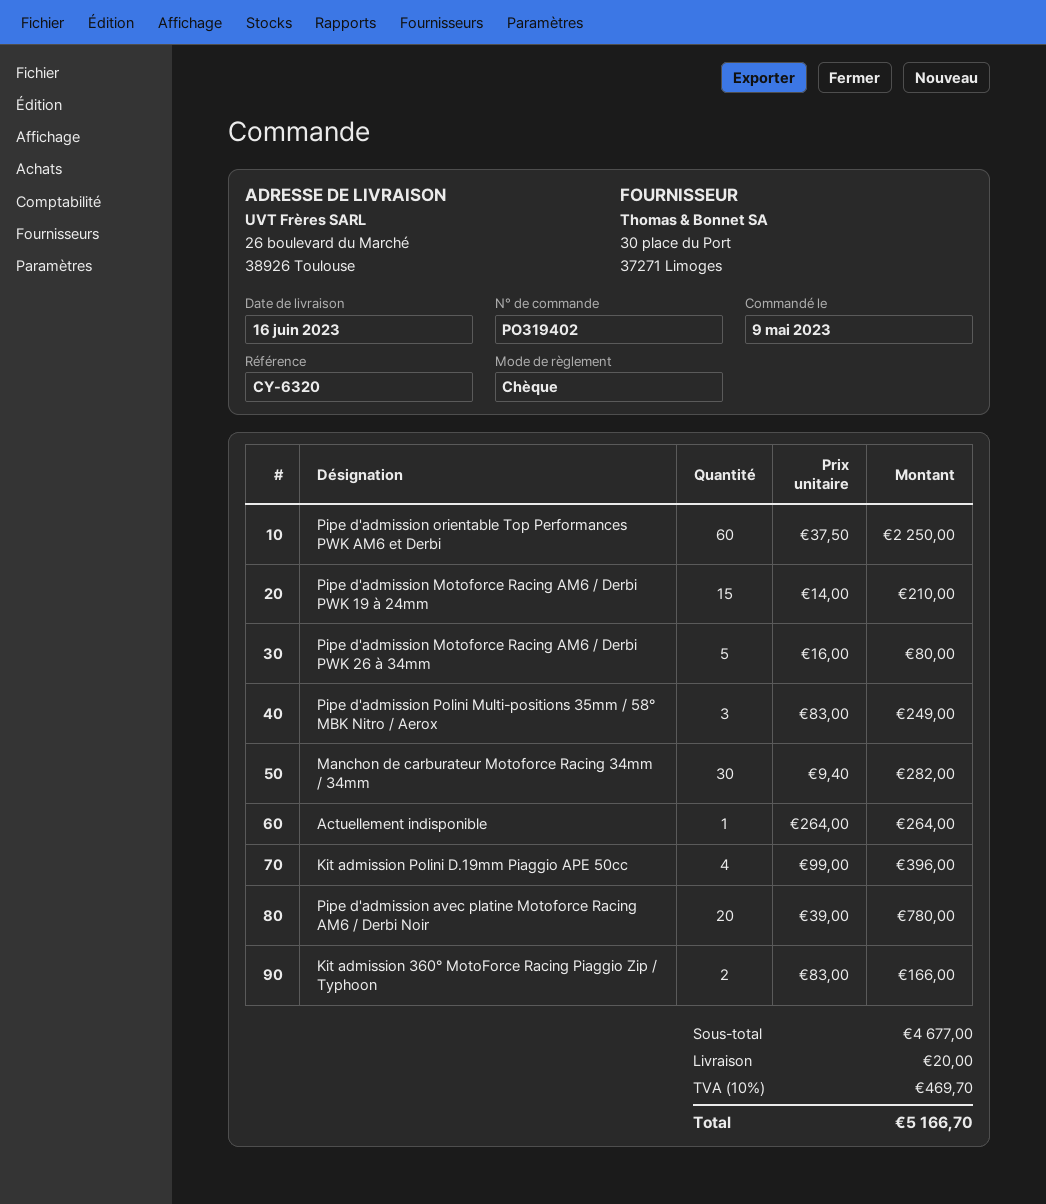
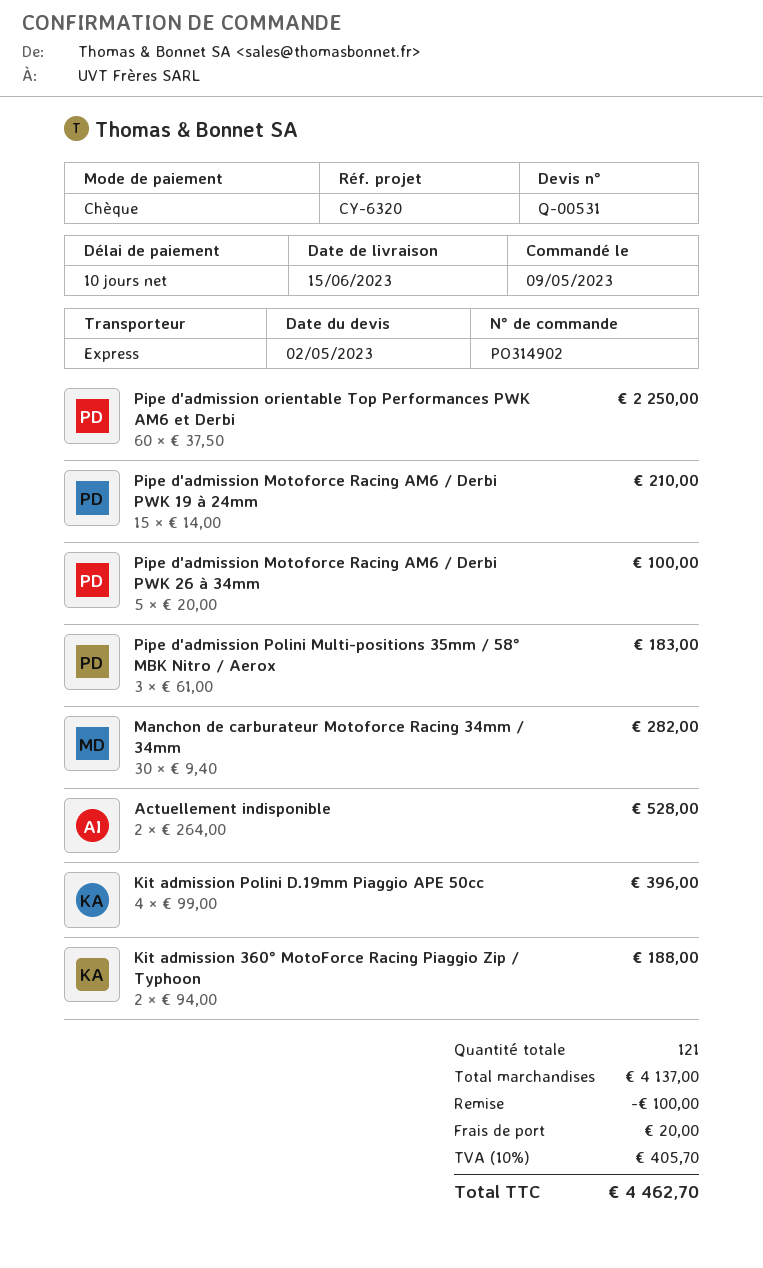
order number: PO319402 -> PO314902
delivery date: 2023-06-16 -> 2023-06-15
Pipe d'admission Motoforce Racing AM6 / Derbi PWK 26 à 34mm: 5 x 16.00 = 80.00 -> 5 x 20.00 = 100.00
Pipe d'admission Polini Multi-positions 35mm / 58° MBK Nitro / Aerox: 3 x 83.00 = 249.00 -> 3 x 61.00 = 183.00
Actuellement indisponible: 1 x 264.00 = 264.00 -> 2 x 264.00 = 528.00
Pipe d'admission avec platine Motoforce Racing AM6 / Derbi Noir: 20 x 39.00 = 780.00 -> none
Kit admission 360° MotoForce Racing Piaggio Zip / Typhoon: 2 x 83.00 = 166.00 -> 2 x 94.00 = 188.00
subtotal: 4677.00 -> 4137.00
discount: none -> 100.00
tax: 10% = 469.70 -> 10% = 405.70
total: 5166.70 -> 4462.70

